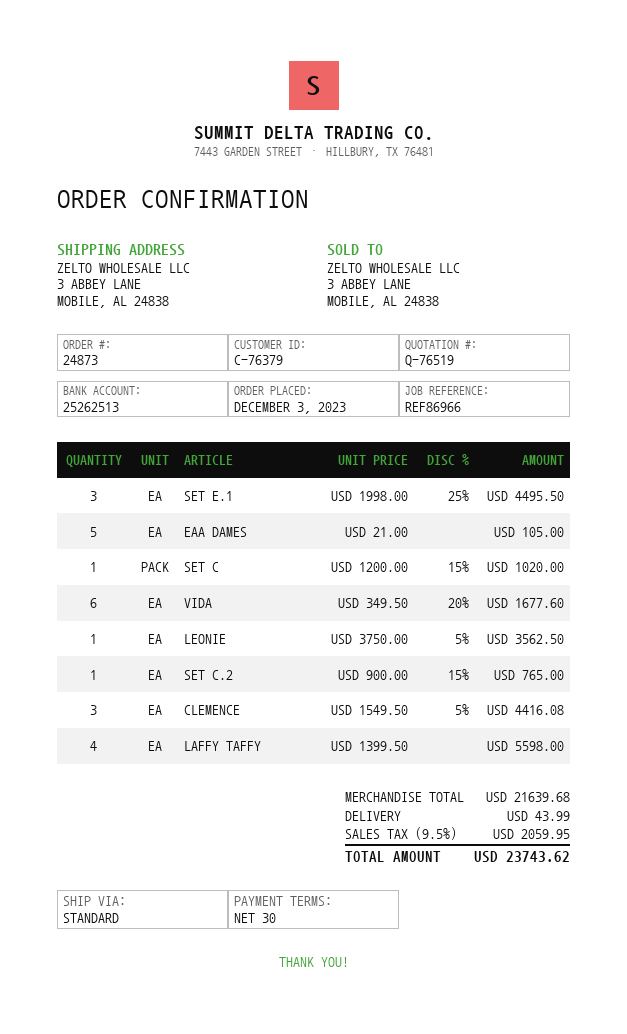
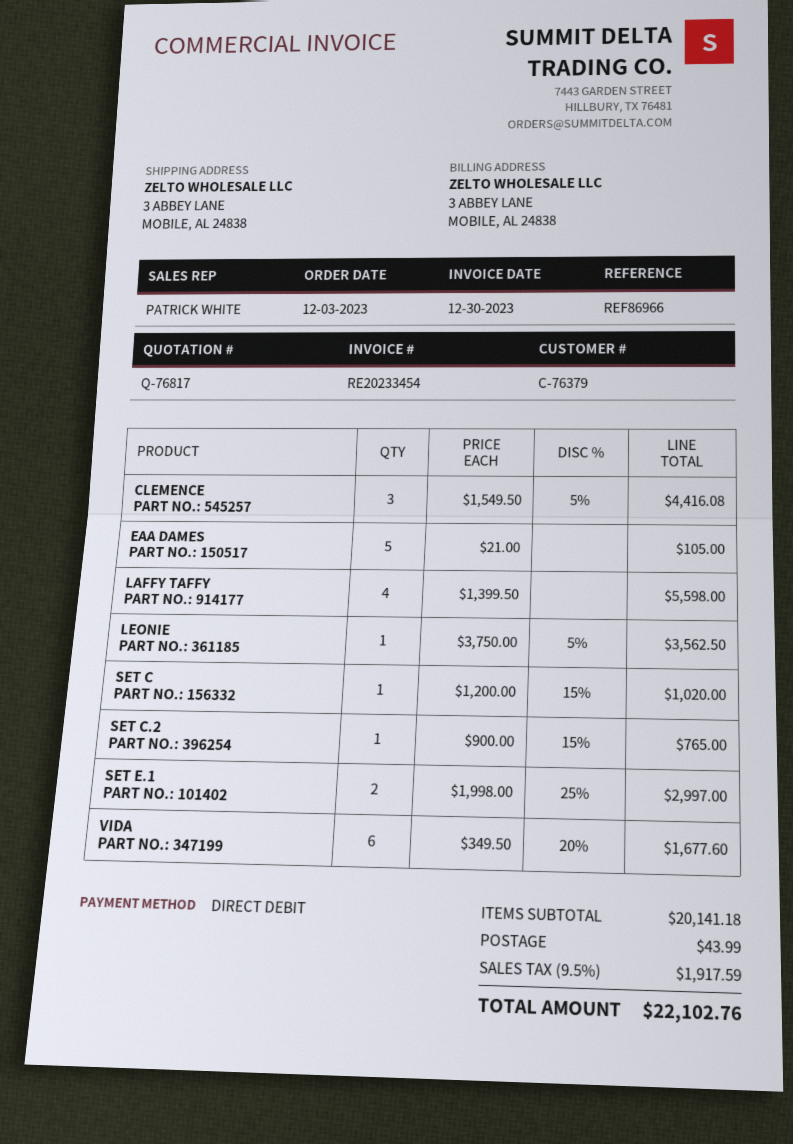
quote number: Q-76519 -> Q-76817
SET E.1: 3 x 1998.00 - 25% = 4495.50 -> 2 x 1998.00 - 25% = 2997.00
subtotal: 21639.68 -> 20141.18
tax: 9.5% = 2059.95 -> 9.5% = 1917.59
total: 23743.62 -> 22102.76

